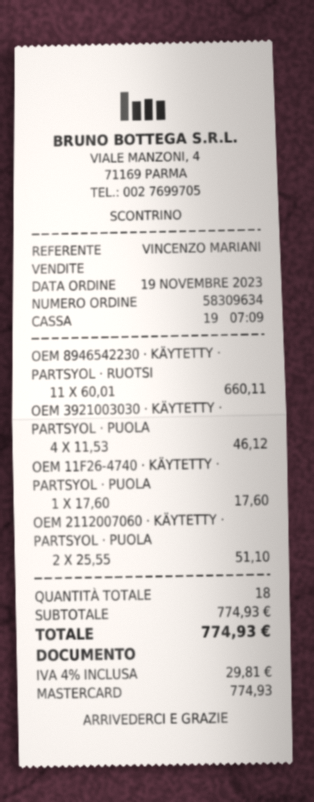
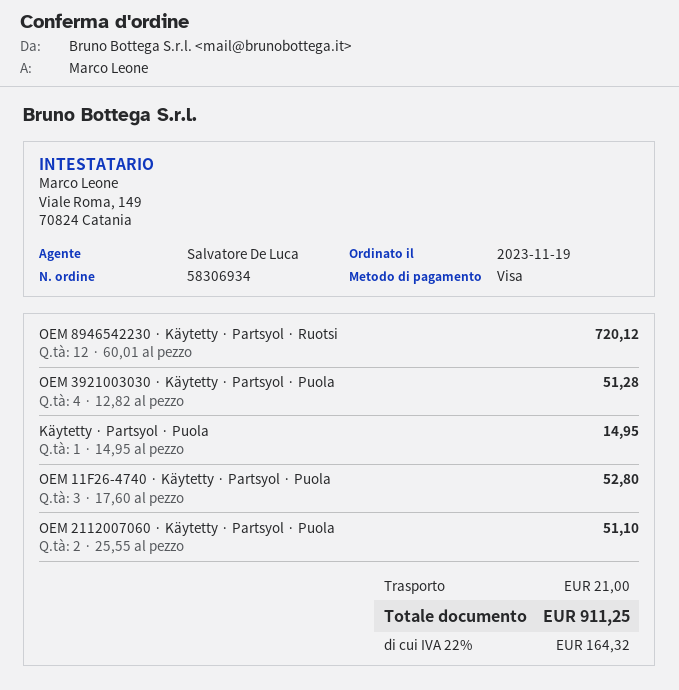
order number: 58309634 -> 58306934
sales rep: VINCENZO MARIANI -> Salvatore De Luca
payment method: Mastercard -> Visa
OEM 8946542230 · KÄYTETTY · PARTSYOL · RUOTSI: 11 x 60.01 = 660.11 -> 12 x 60.01 = 720.12
OEM 3921003030 · KÄYTETTY · PARTSYOL · PUOLA: 4 x 11.53 = 46.12 -> 4 x 12.82 = 51.28
OEM 11F26-4740 · KÄYTETTY · PARTSYOL · PUOLA: 1 x 17.60 = 17.60 -> 3 x 17.60 = 52.80
Käytetty · Partsyol · Puola: none -> 1 x 14.95 = 14.95
shipping: none -> 21.00
tax: 4% = 29.81 -> 22% = 164.32
total: 774.93 -> 911.25

